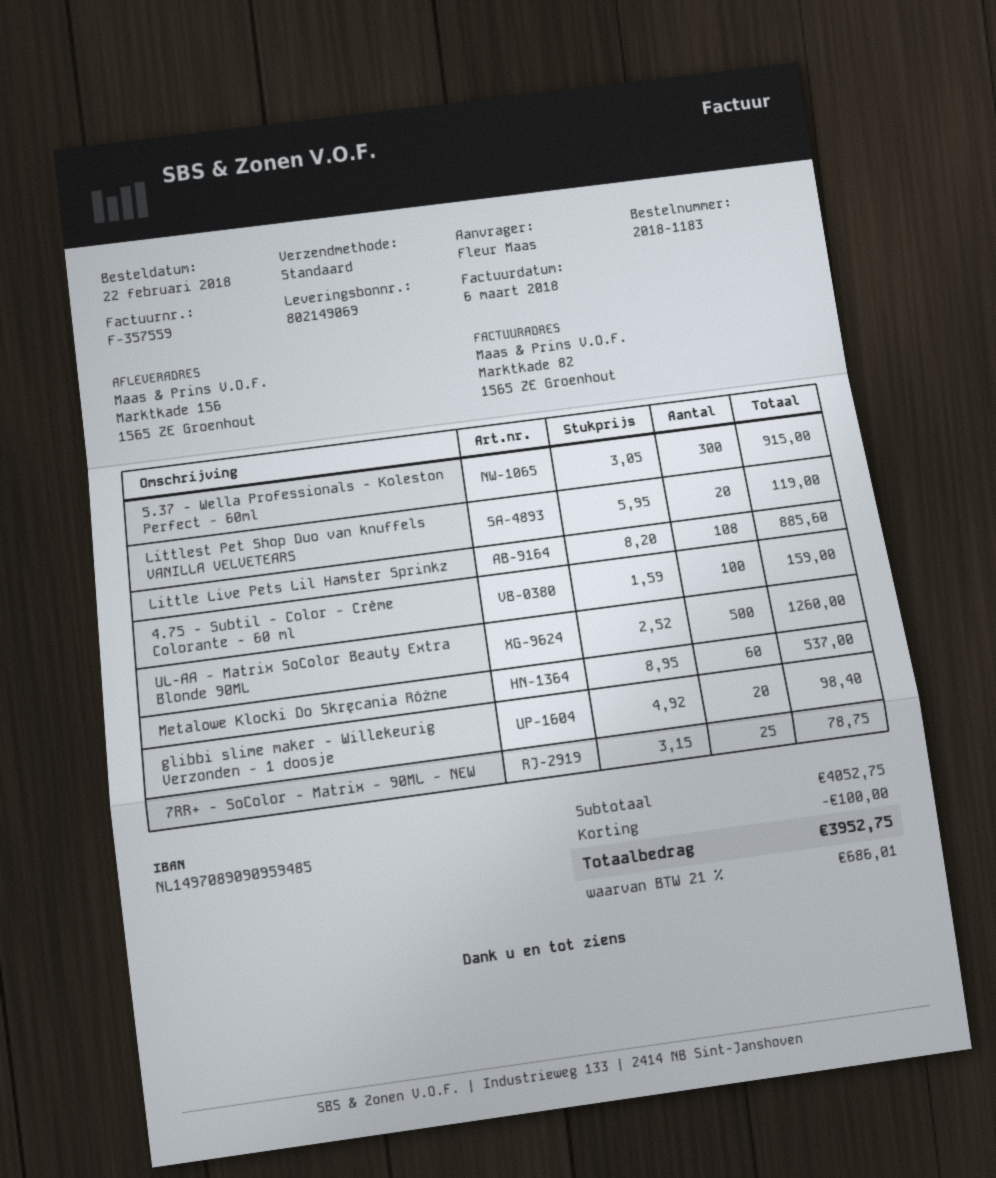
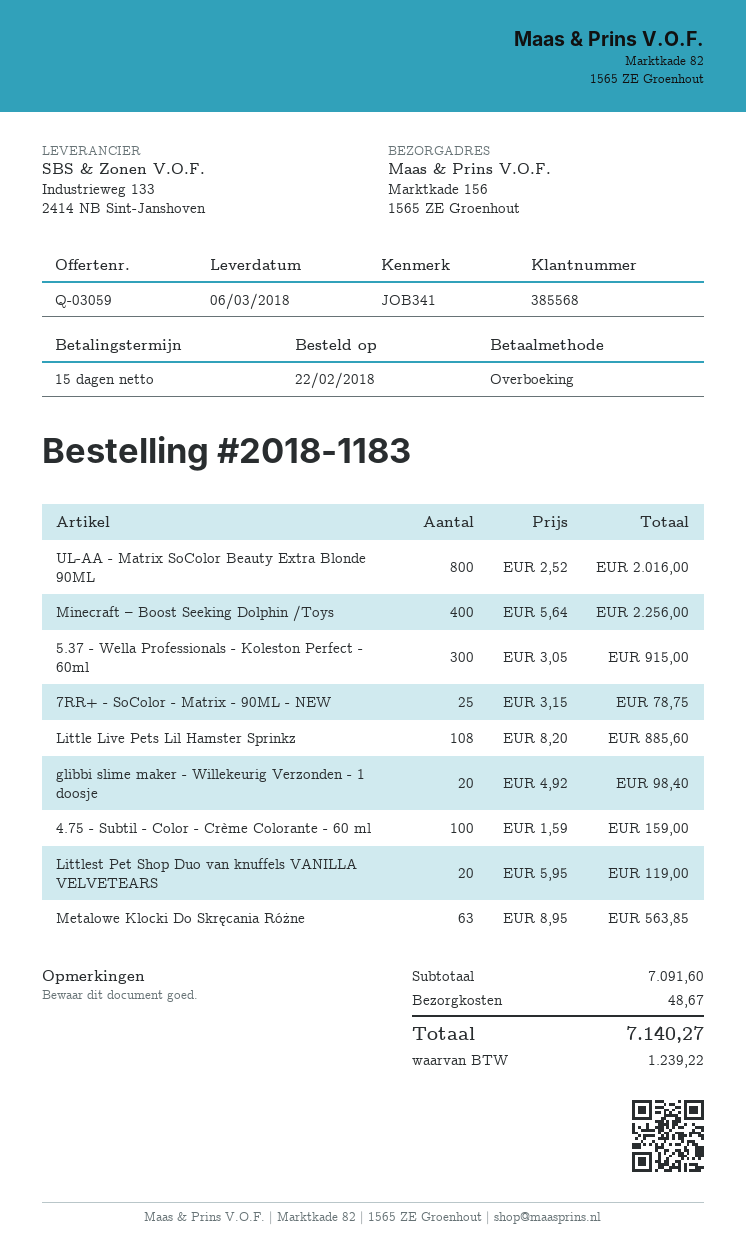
UL-AA - Matrix SoColor Beauty Extra Blonde 90ML: 500 x 2.52 = 1260.00 -> 800 x 2.52 = 2016.00
Metalowe Klocki Do Skręcania Różne: 60 x 8.95 = 537.00 -> 63 x 8.95 = 563.85
Minecraft – Boost Seeking Dolphin /Toys: none -> 400 x 5.64 = 2256.00
subtotal: 4052.75 -> 7091.60
discount: 100.00 -> none
shipping: none -> 48.67
tax: 686.01 -> 1239.22
total: 3952.75 -> 7140.27

